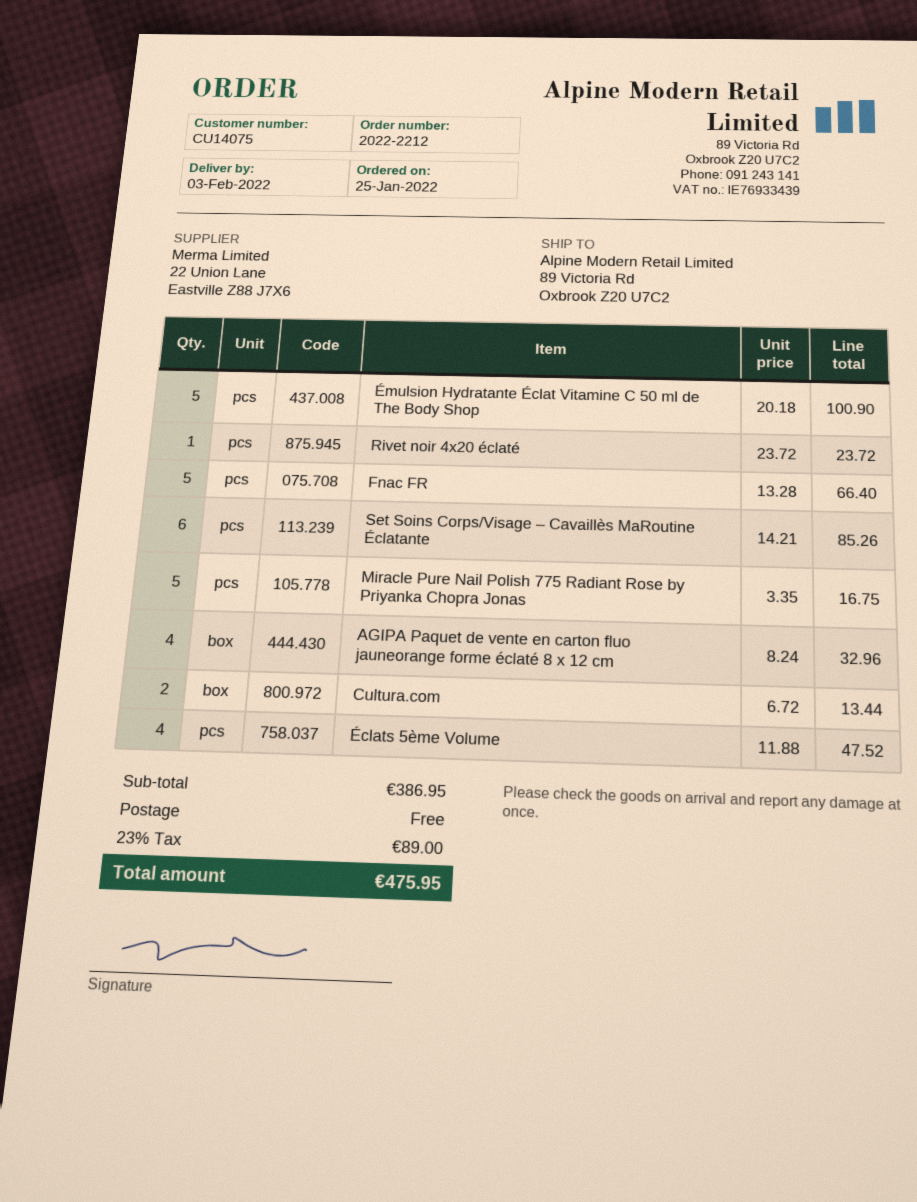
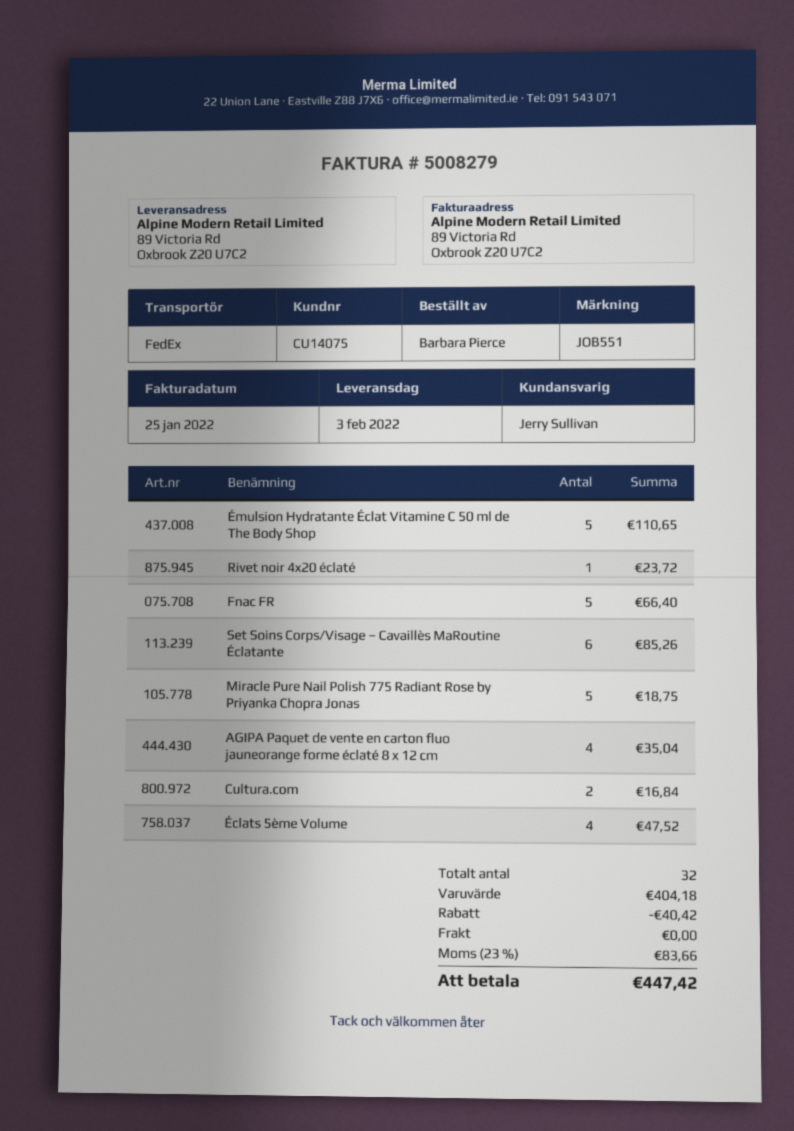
Émulsion Hydratante Éclat Vitamine C 50 ml de The Body Shop: 5 for 100.90 -> 5 for 110.65
Miracle Pure Nail Polish 775 Radiant Rose by Priyanka Chopra Jonas: 5 for 16.75 -> 5 for 18.75
AGIPA Paquet de vente en carton fluo jauneorange forme éclaté 8 x 12 cm: 4 for 32.96 -> 4 for 35.04
Cultura.com: 2 for 13.44 -> 2 for 16.84
subtotal: 386.95 -> 404.18
discount: none -> 40.42
tax: 23% = 89.00 -> 23% = 83.66
total: 475.95 -> 447.42

